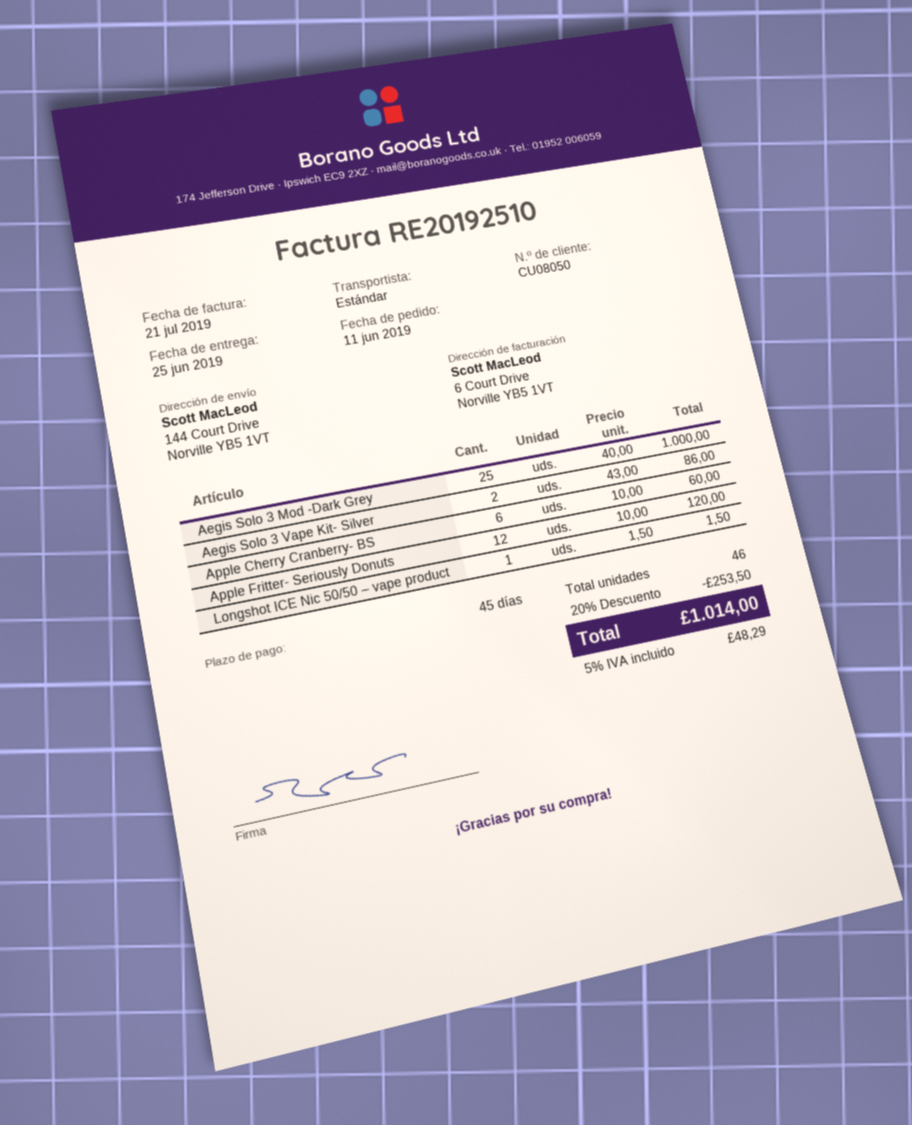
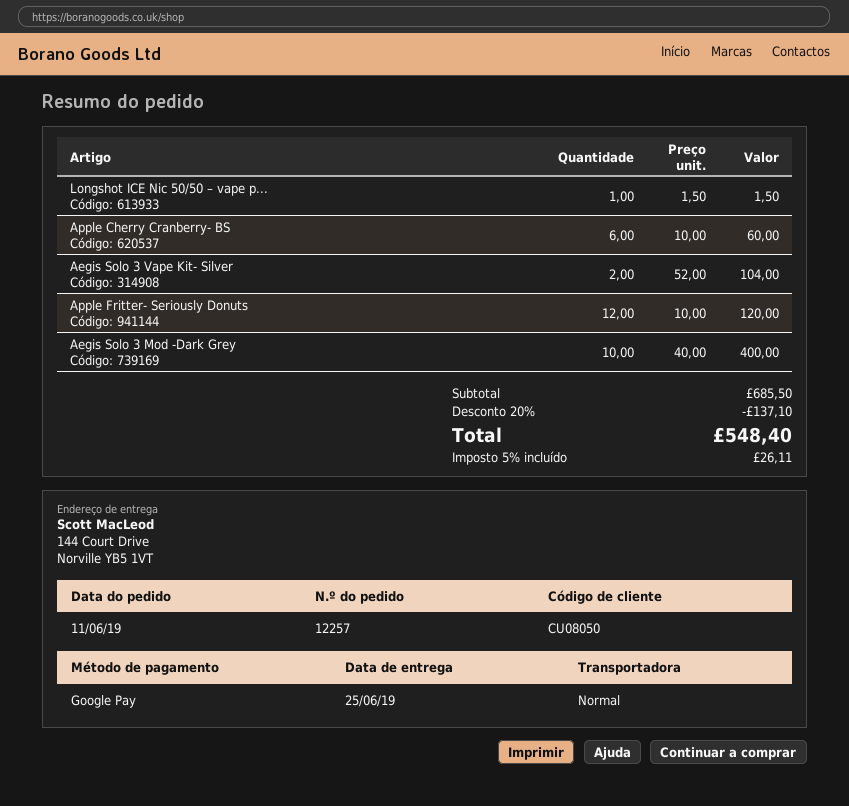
Aegis Solo 3 Mod -Dark Grey: 25 x 40.00 = 1000.00 -> 10 x 40.00 = 400.00
Aegis Solo 3 Vape Kit- Silver: 2 x 43.00 = 86.00 -> 2 x 52.00 = 104.00
discount: 20% = 253.50 -> 20% = 137.10
tax: 5% = 48.29 -> 5% = 26.11
total: 1014.00 -> 548.40

